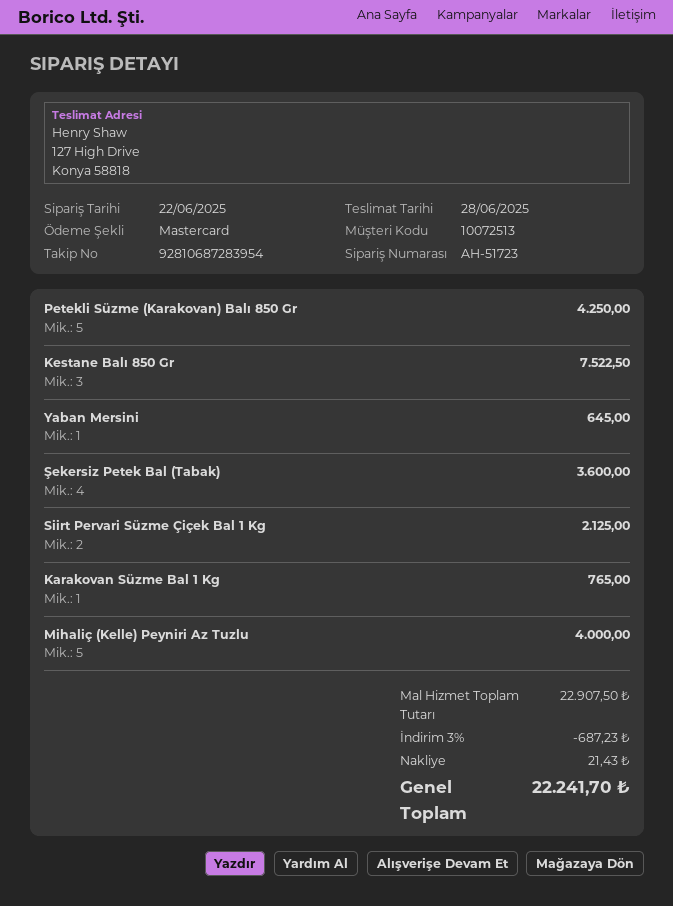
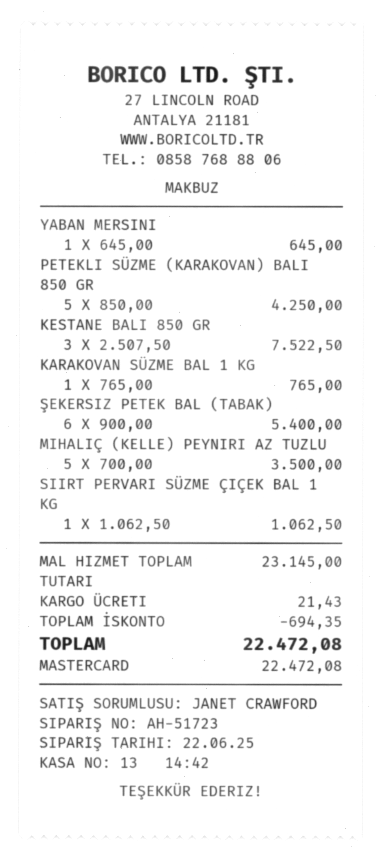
Şekersiz Petek Bal (Tabak): 4 for 3600.00 -> 6 for 5400.00
Siirt Pervari Süzme Çiçek Bal 1 Kg: 2 for 2125.00 -> 1 for 1062.50
Mihaliç (Kelle) Peyniri Az Tuzlu: 5 for 4000.00 -> 5 for 3500.00
subtotal: 22907.50 -> 23145.00
discount: 687.23 -> 694.35
total: 22241.70 -> 22472.08

